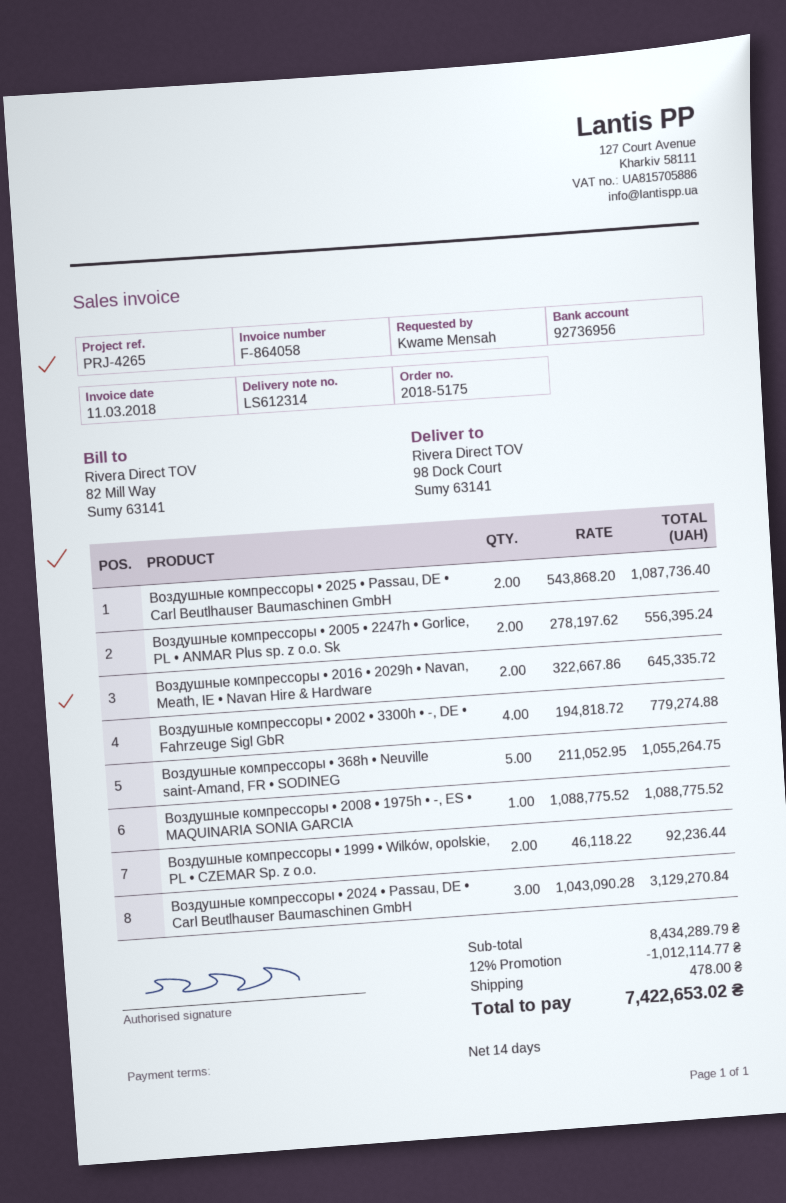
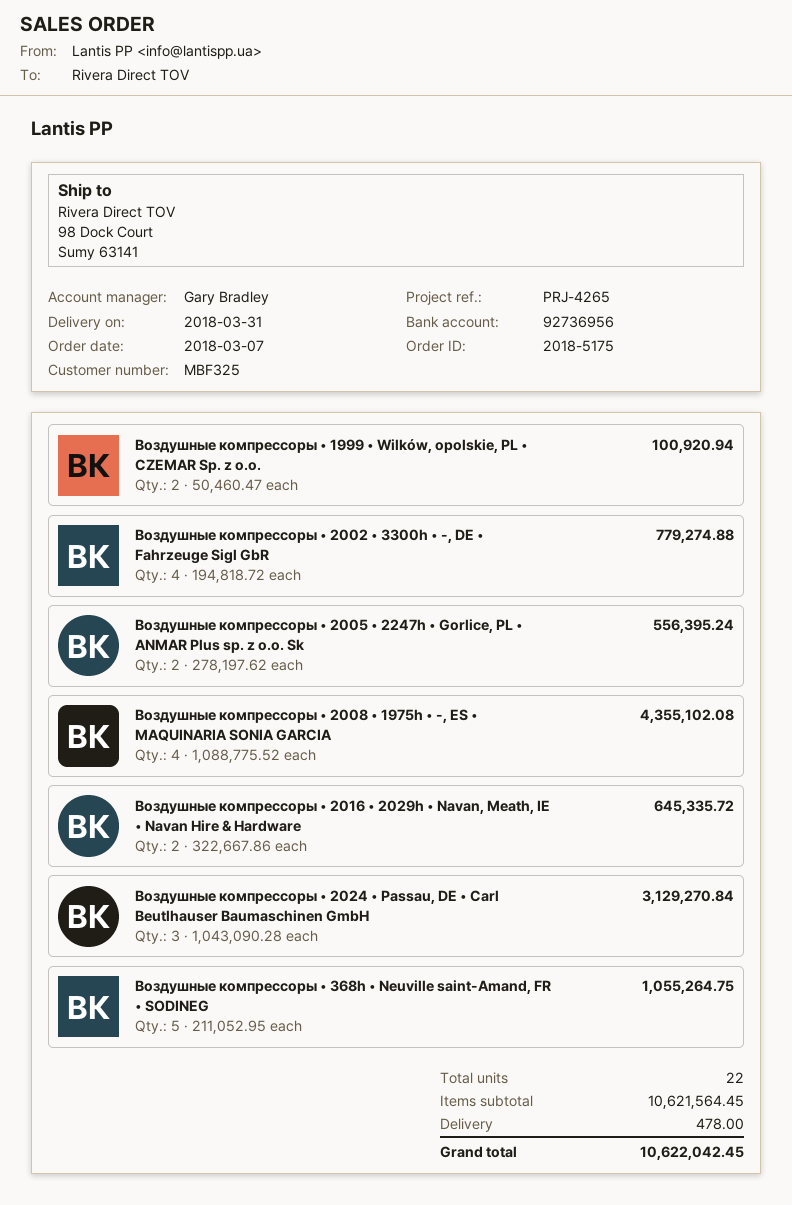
Воздушные компрессоры • 2025 • Passau, DE • Carl Beutlhauser Baumaschinen GmbH: 2 x 543868.20 = 1087736.40 -> none
Воздушные компрессоры • 2008 • 1975h • -, ES • MAQUINARIA SONIA GARCIA: 1 x 1088775.52 = 1088775.52 -> 4 x 1088775.52 = 4355102.08
Воздушные компрессоры • 1999 • Wilków, opolskie, PL • CZEMAR Sp. z o.o.: 2 x 46118.22 = 92236.44 -> 2 x 50460.47 = 100920.94
subtotal: 8434289.79 -> 10621564.45
discount: 12% = 1012114.77 -> none
total: 7422653.02 -> 10622042.45

